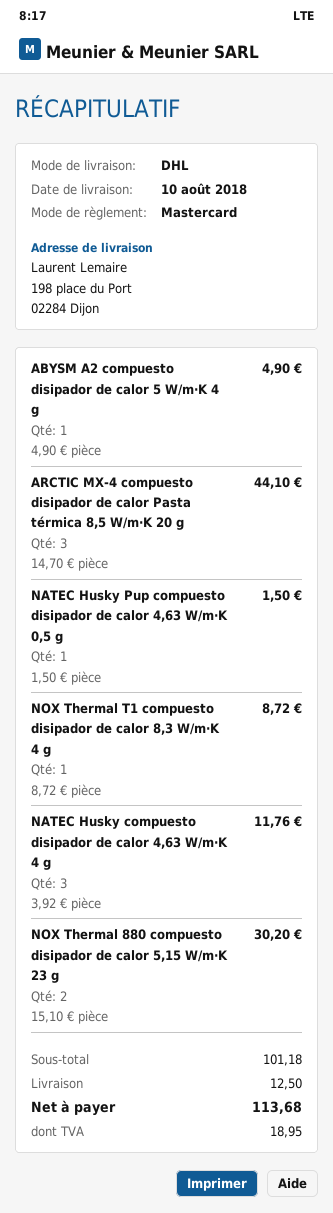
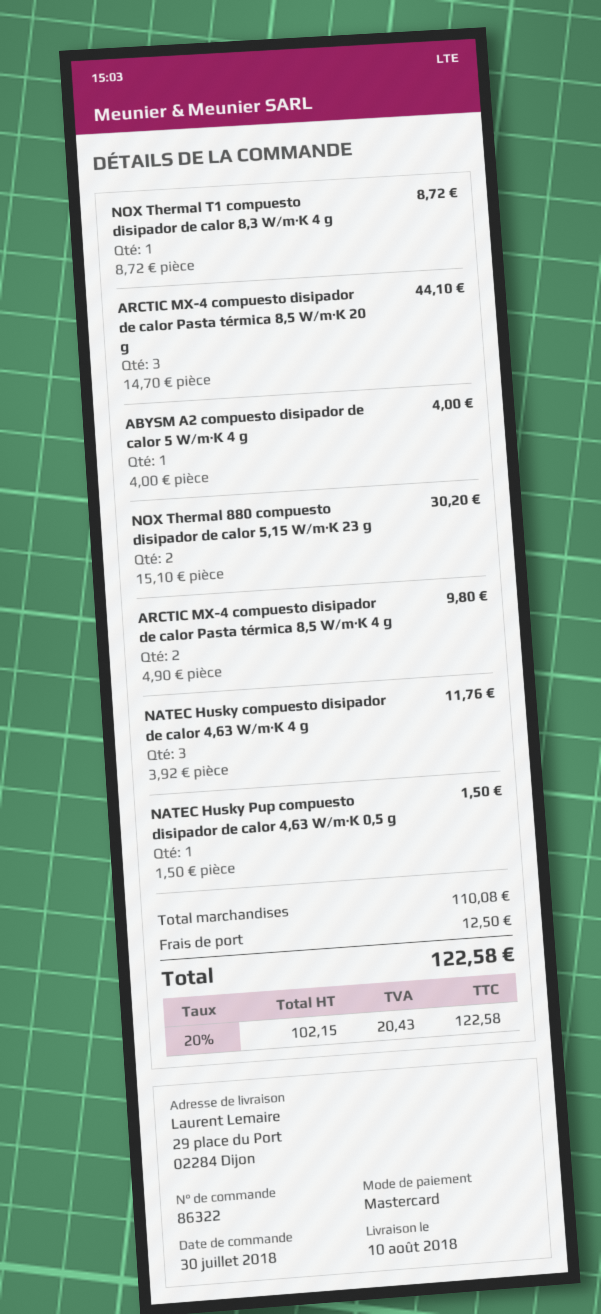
ship to: 198 place du Port, 02284 Dijon -> 29 place du Port, 02284 Dijon
ABYSM A2 compuesto disipador de calor 5 W/m·K 4 g: 1 x 4.90 = 4.90 -> 1 x 4.00 = 4.00
ARCTIC MX-4 compuesto disipador de calor Pasta térmica 8,5 W/m·K 4 g: none -> 2 x 4.90 = 9.80
subtotal: 101.18 -> 110.08
tax: 18.95 -> 20.43
total: 113.68 -> 122.58

